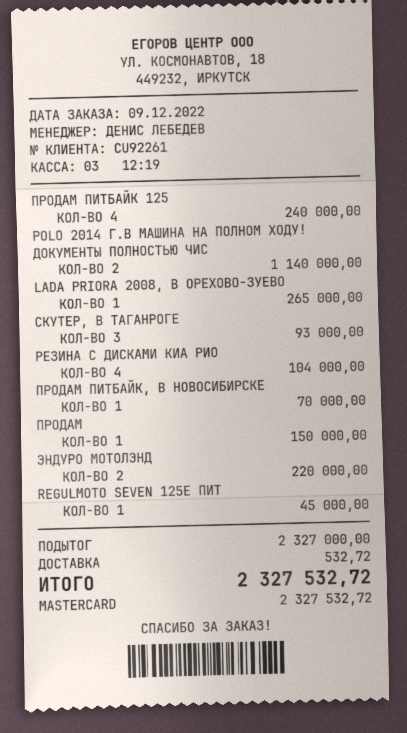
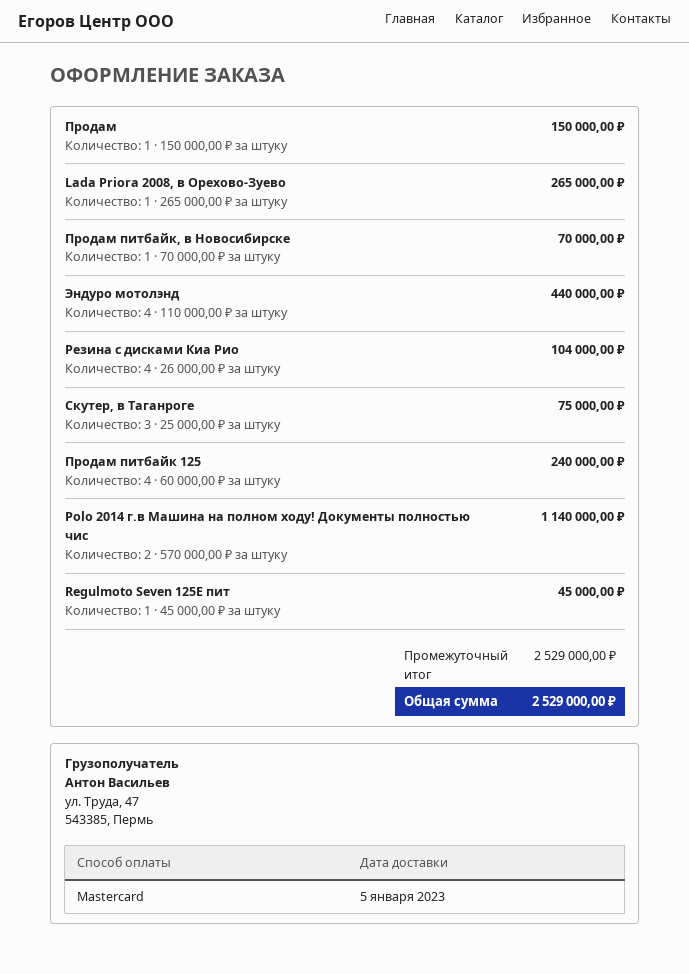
СКУТЕР, В ТАГАНРОГЕ: 3 for 93000.00 -> 3 for 75000.00
ЭНДУРО МОТОЛЭНД: 2 for 220000.00 -> 4 for 440000.00
subtotal: 2327000.00 -> 2529000.00
shipping: 532.72 -> none
total: 2327532.72 -> 2529000.00

